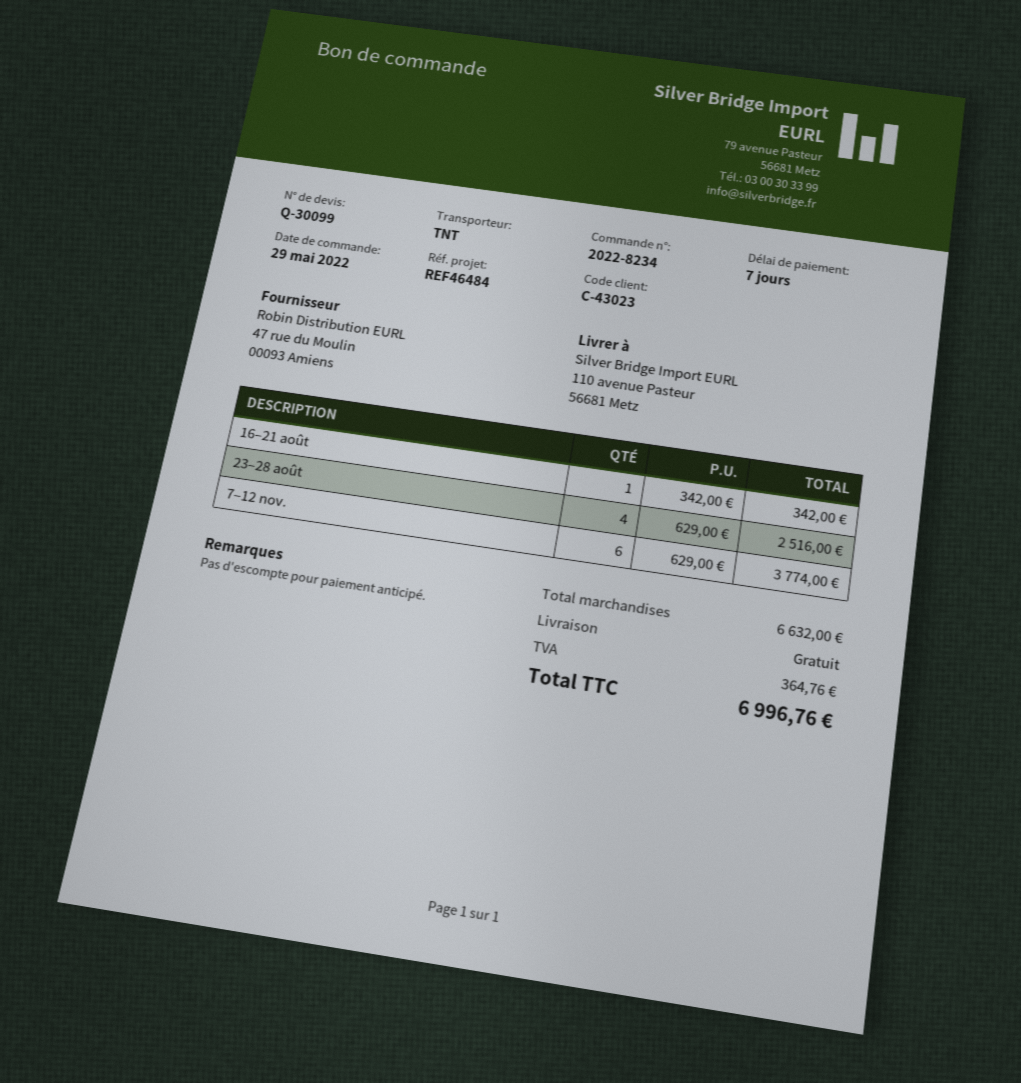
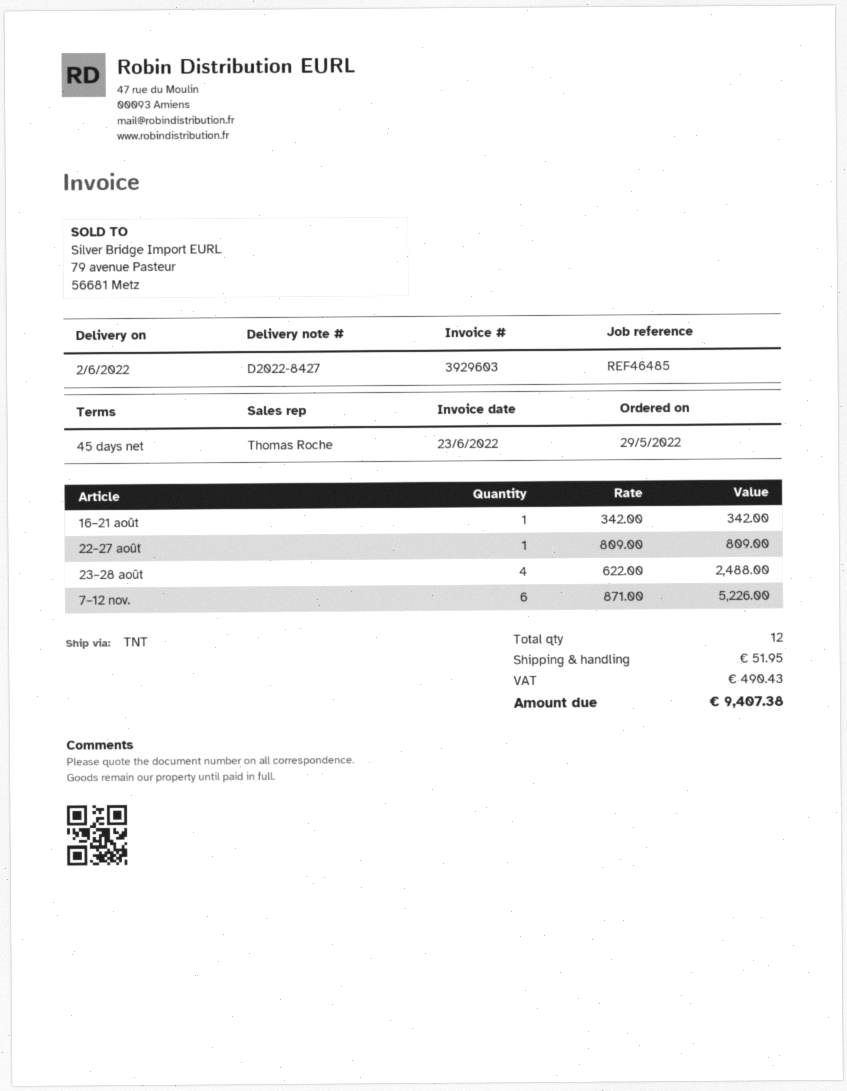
payment terms: 7 days -> 45 days
reference: REF46484 -> REF46485
23–28 août: 4 x 629.00 = 2516.00 -> 4 x 622.00 = 2488.00
7–12 nov.: 6 x 629.00 = 3774.00 -> 6 x 871.00 = 5226.00
22–27 août: none -> 1 x 809.00 = 809.00
shipping: 0.00 -> 51.95
tax: 364.76 -> 490.43
total: 6996.76 -> 9407.38

